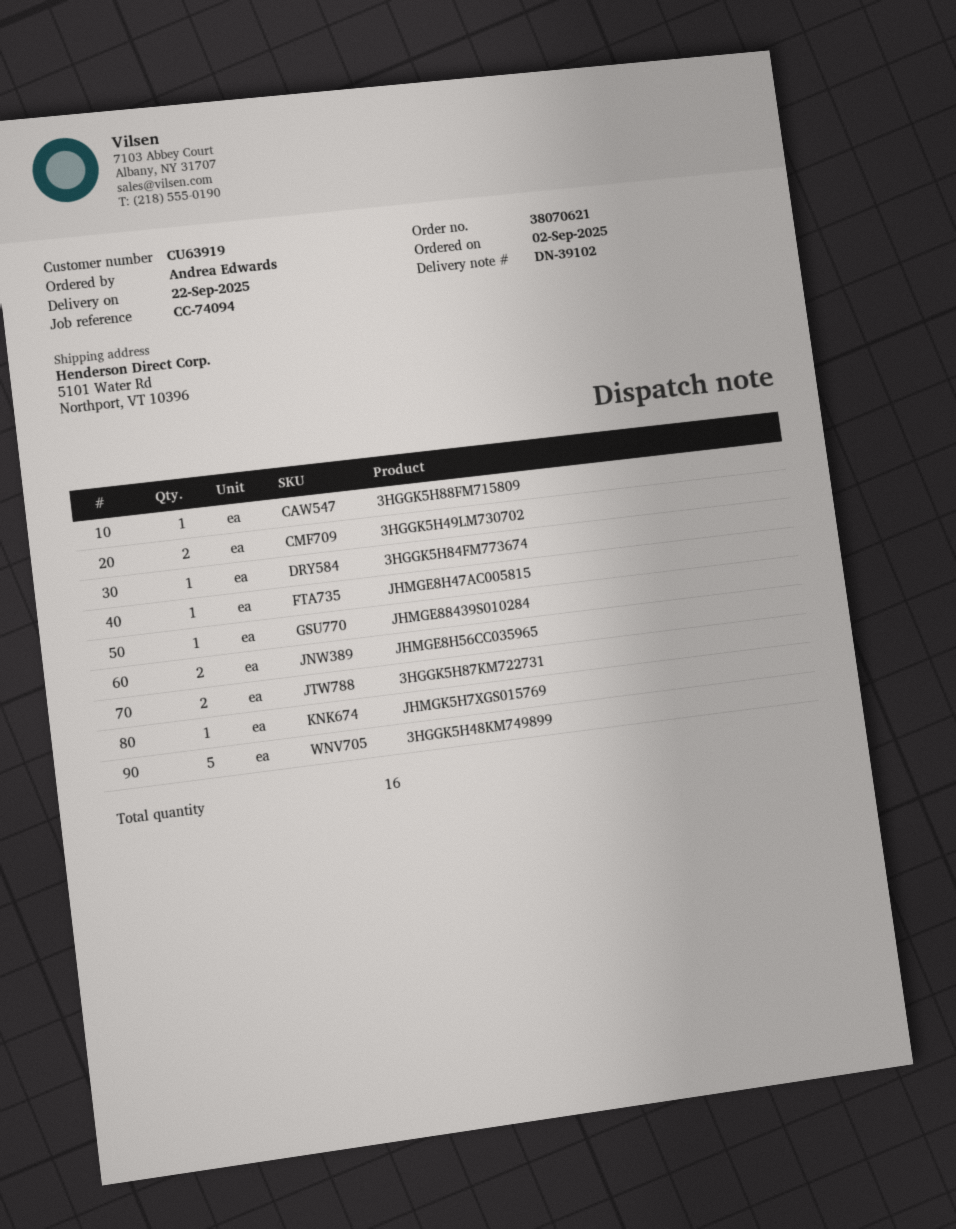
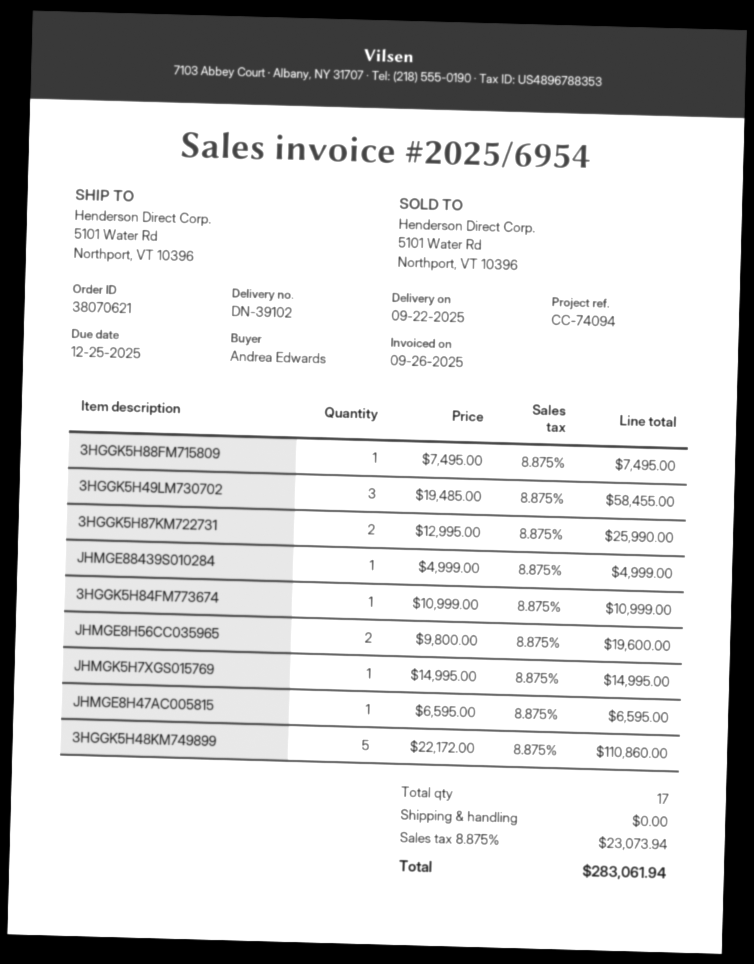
3HGGK5H49LM730702: 2 -> 3
total quantity: 16 -> 17

